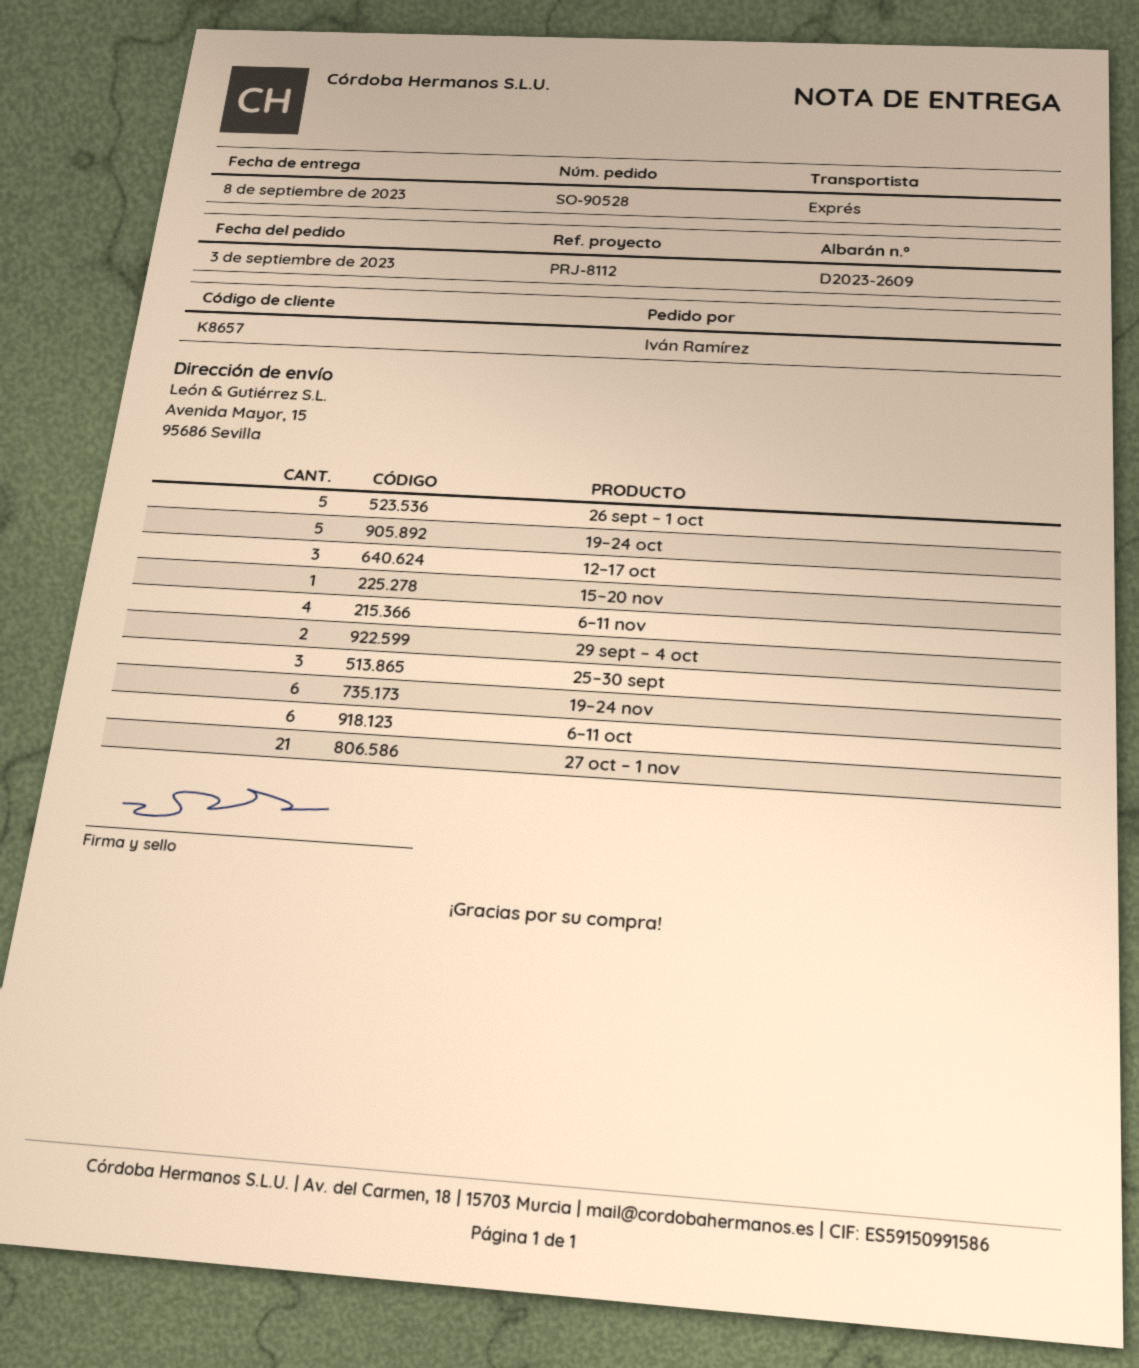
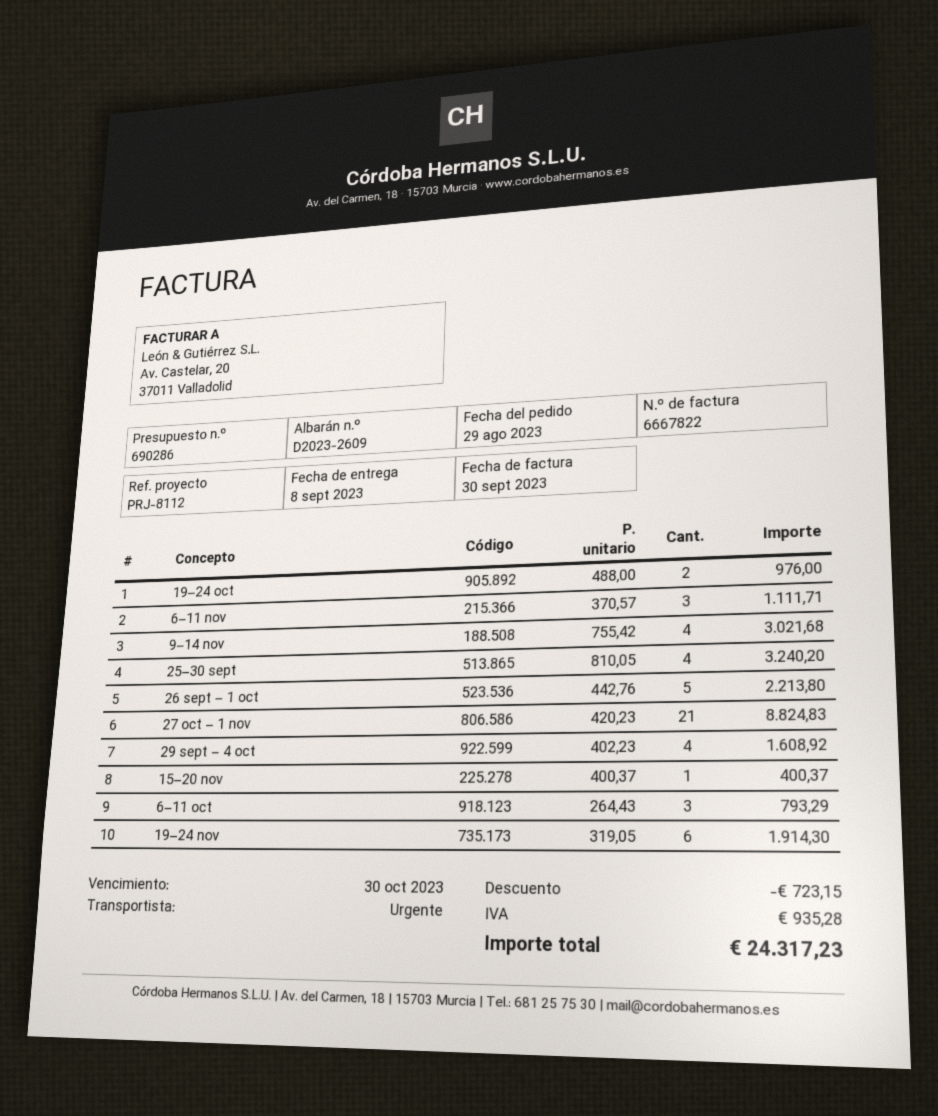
order date: 2023-09-03 -> 2023-08-29
19–24 oct: 5 -> 2
12–17 oct: 3 -> none
6–11 nov: 4 -> 3
29 sept – 4 oct: 2 -> 4
25–30 sept: 3 -> 4
6–11 oct: 6 -> 3
9–14 nov: none -> 4

